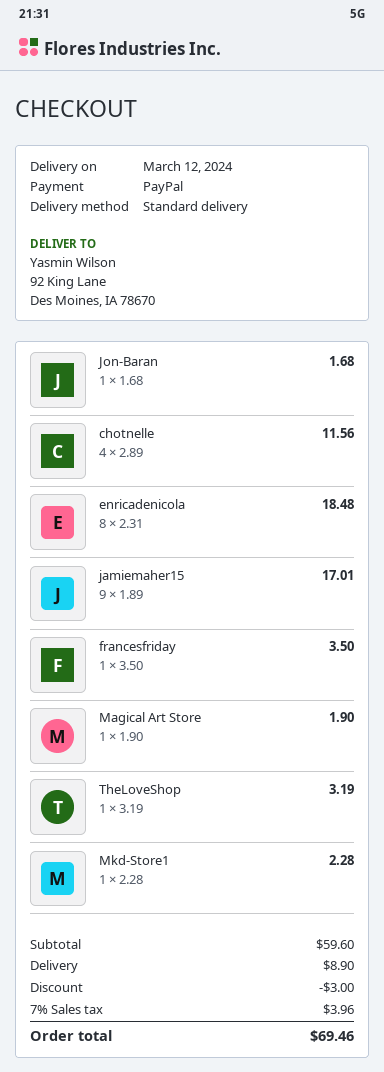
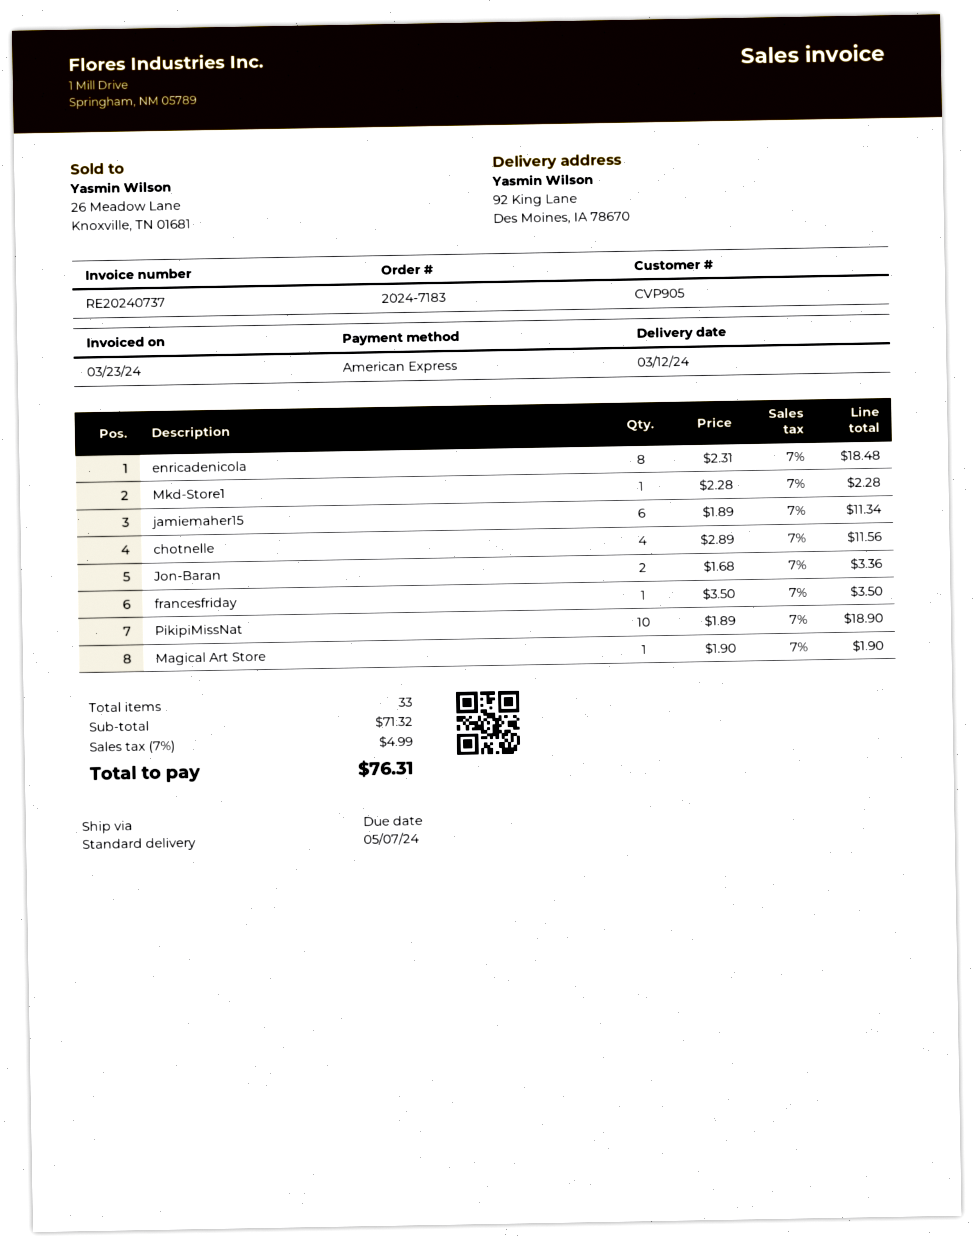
payment method: PayPal -> American Express
Jon-Baran: 1 x 1.68 = 1.68 -> 2 x 1.68 = 3.36
jamiemaher15: 9 x 1.89 = 17.01 -> 6 x 1.89 = 11.34
TheLoveShop: 1 x 3.19 = 3.19 -> none
PikipiMissNat: none -> 10 x 1.89 = 18.90
subtotal: 59.60 -> 71.32
discount: 3.00 -> none
shipping: 8.90 -> none
tax: 7% = 3.96 -> 7% = 4.99
total: 69.46 -> 76.31

